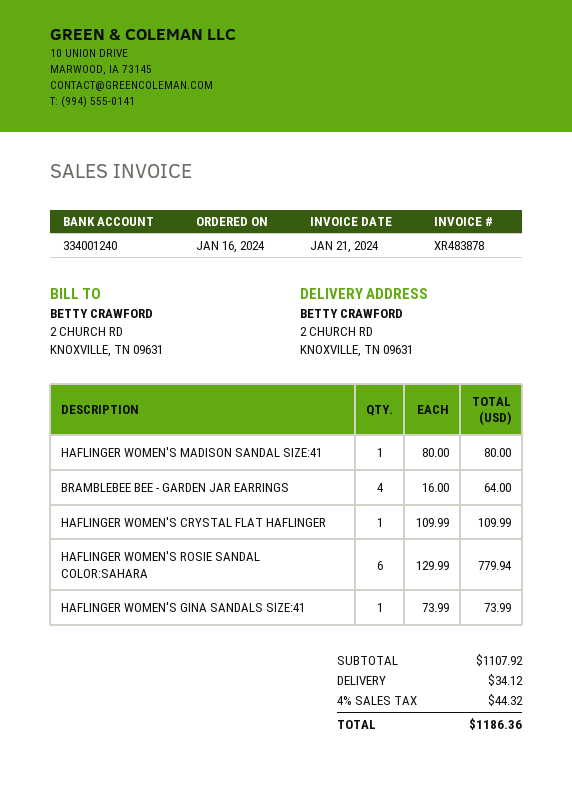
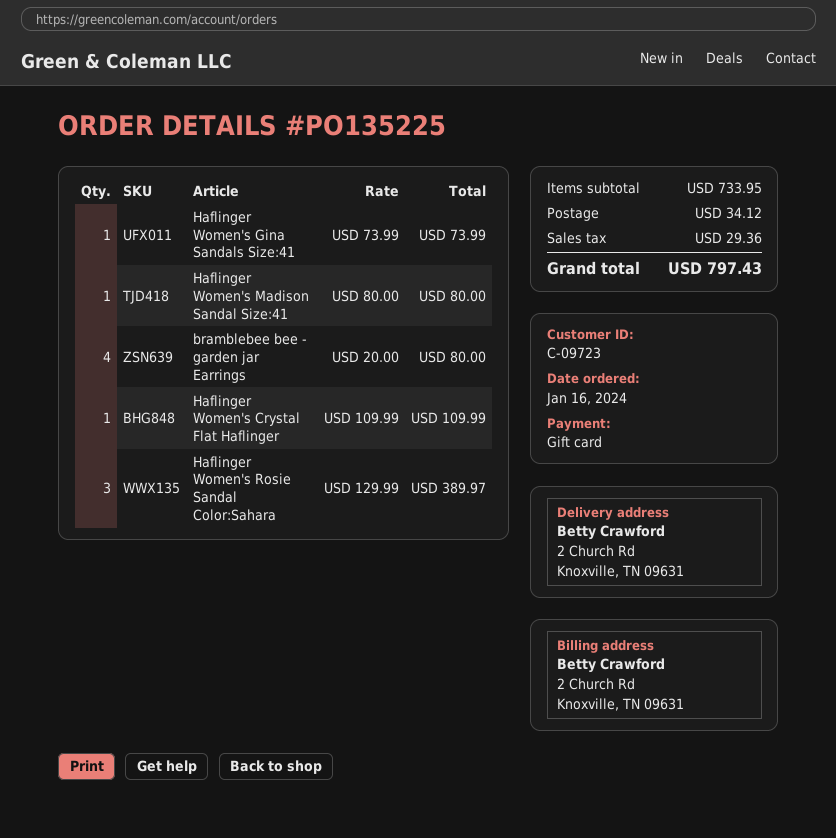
BRAMBLEBEE BEE - GARDEN JAR EARRINGS: 4 x 16.00 = 64.00 -> 4 x 20.00 = 80.00
HAFLINGER WOMEN'S ROSIE SANDAL COLOR:SAHARA: 6 x 129.99 = 779.94 -> 3 x 129.99 = 389.97
subtotal: 1107.92 -> 733.95
tax: 44.32 -> 29.36
total: 1186.36 -> 797.43

